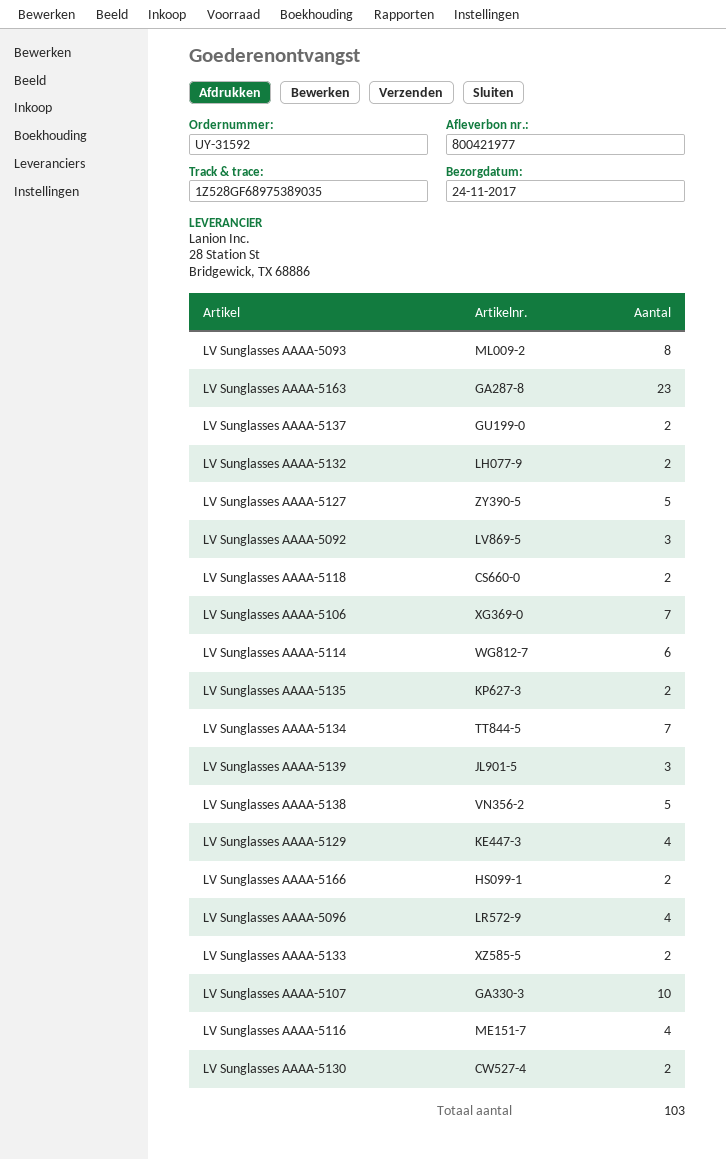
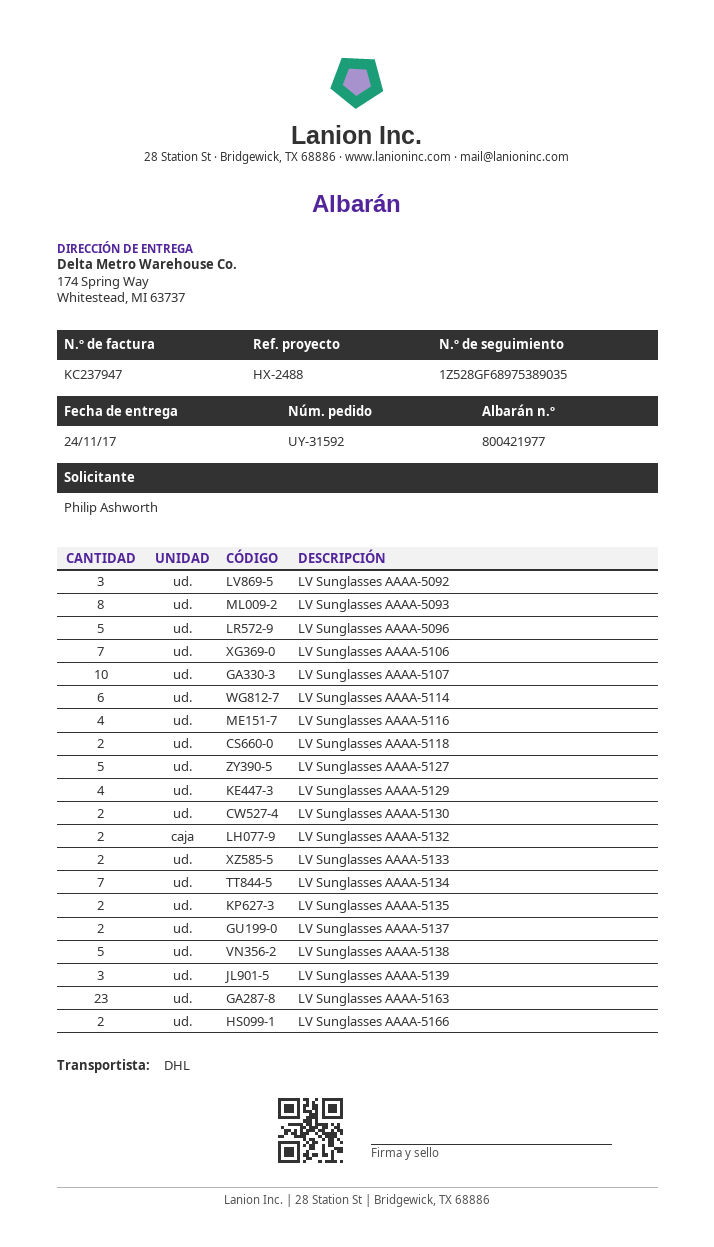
LV Sunglasses AAAA-5096: 4 -> 5

